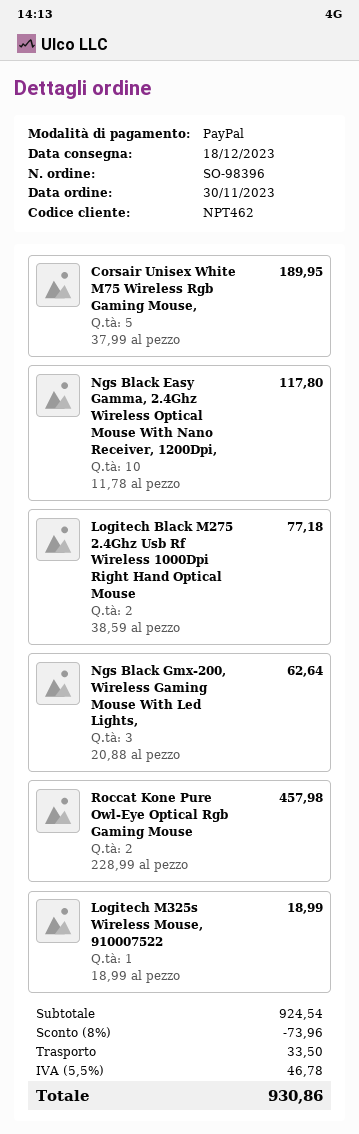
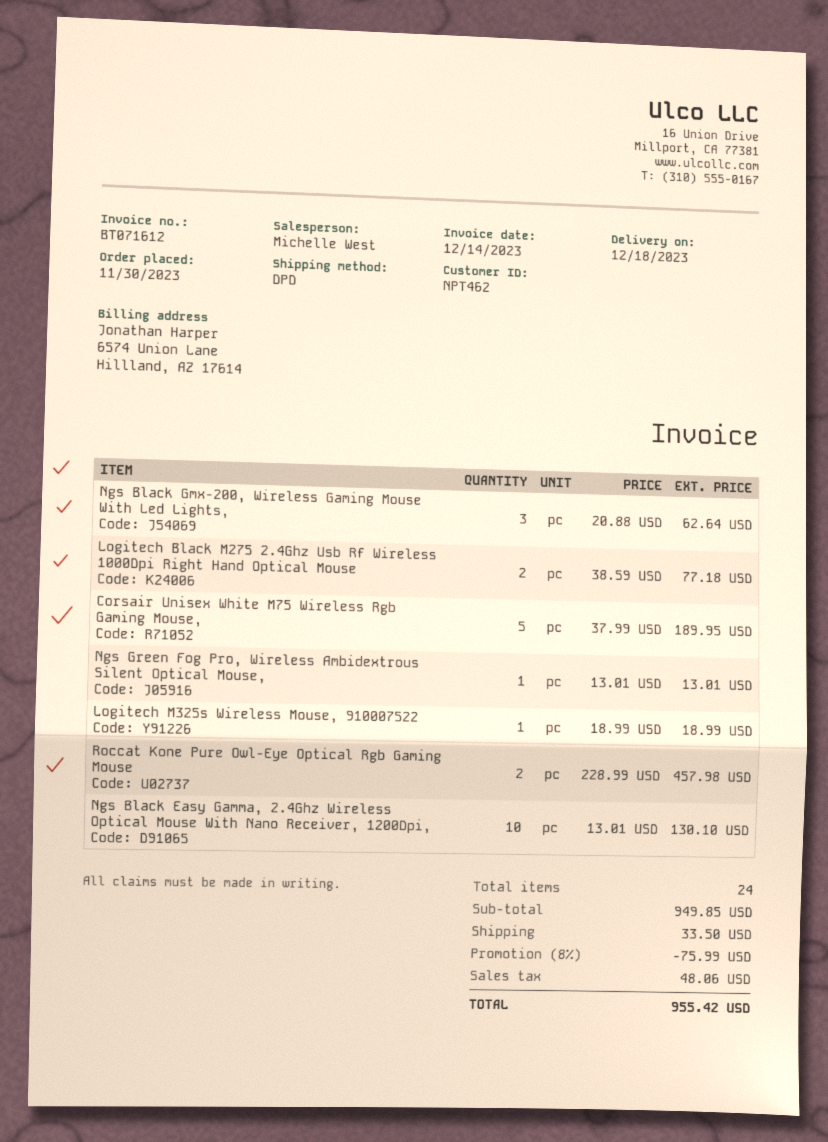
Ngs Black Easy Gamma, 2.4Ghz Wireless Optical Mouse With Nano Receiver, 1200Dpi,: 10 x 11.78 = 117.80 -> 10 x 13.01 = 130.10
Ngs Green Fog Pro, Wireless Ambidextrous Silent Optical Mouse,: none -> 1 x 13.01 = 13.01
subtotal: 924.54 -> 949.85
discount: 8% = 73.96 -> 8% = 75.99
tax: 46.78 -> 48.06
total: 930.86 -> 955.42

